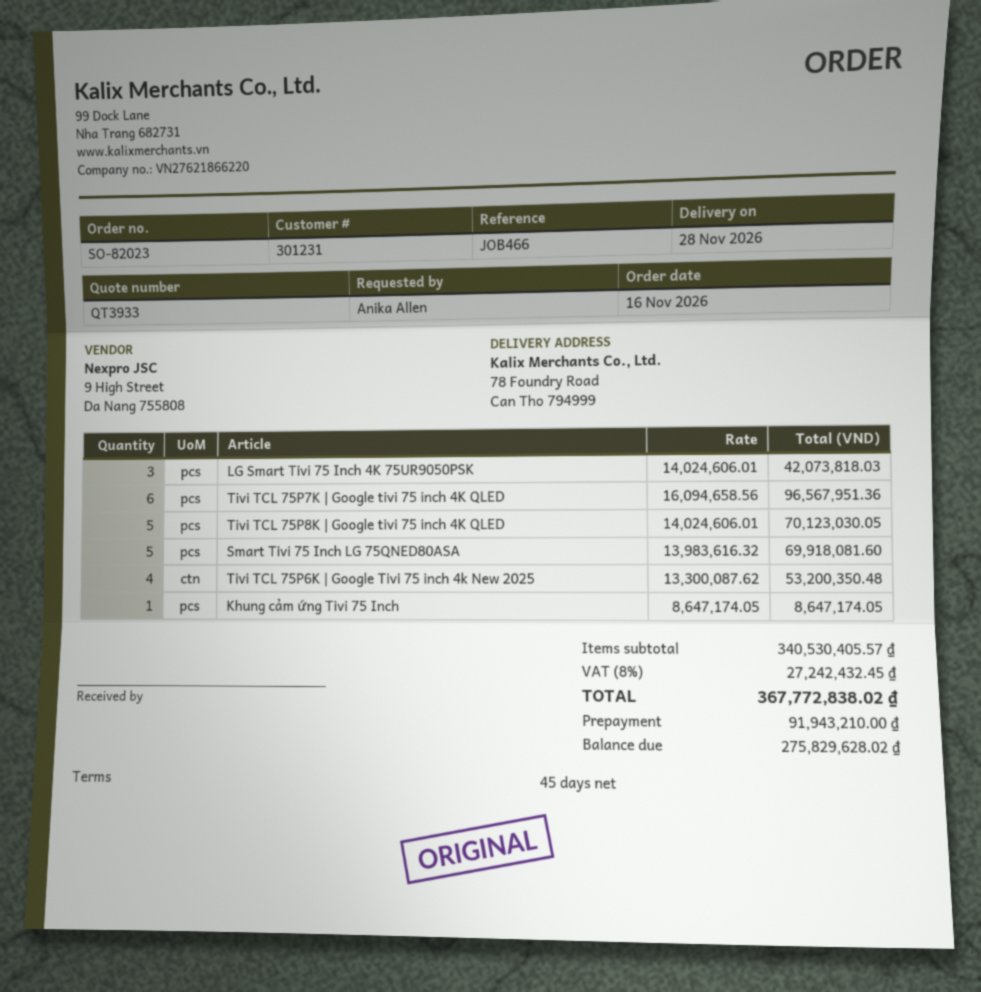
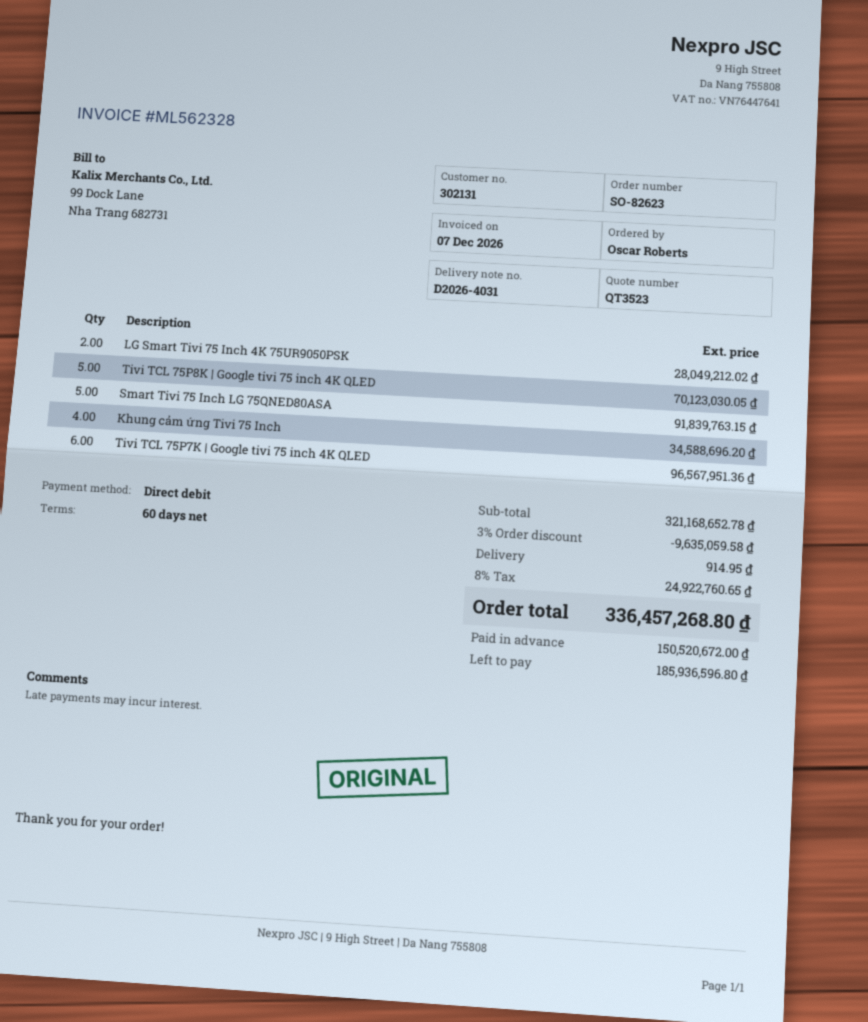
quote number: QT3933 -> QT3523
order number: SO-82023 -> SO-82623
payment terms: 45 days -> 60 days
customer number: 301231 -> 302131
ordered by: Anika Allen -> Oscar Roberts
LG Smart Tivi 75 Inch 4K 75UR9050PSK: 3 for 42073818.03 -> 2 for 28049212.02
Smart Tivi 75 Inch LG 75QNED80ASA: 5 for 69918081.60 -> 5 for 91839763.15
Tivi TCL 75P6K | Google Tivi 75 inch 4k New 2025: 4 for 53200350.48 -> none
Khung cảm ứng Tivi 75 Inch: 1 for 8647174.05 -> 4 for 34588696.20
subtotal: 340530405.57 -> 321168652.78
discount: none -> 3% = 9635059.58
shipping: none -> 914.95
tax: 8% = 27242432.45 -> 8% = 24922760.65
total: 367772838.02 -> 336457268.80
deposit: 91943210.00 -> 150520672.00
balance: 275829628.02 -> 185936596.80

